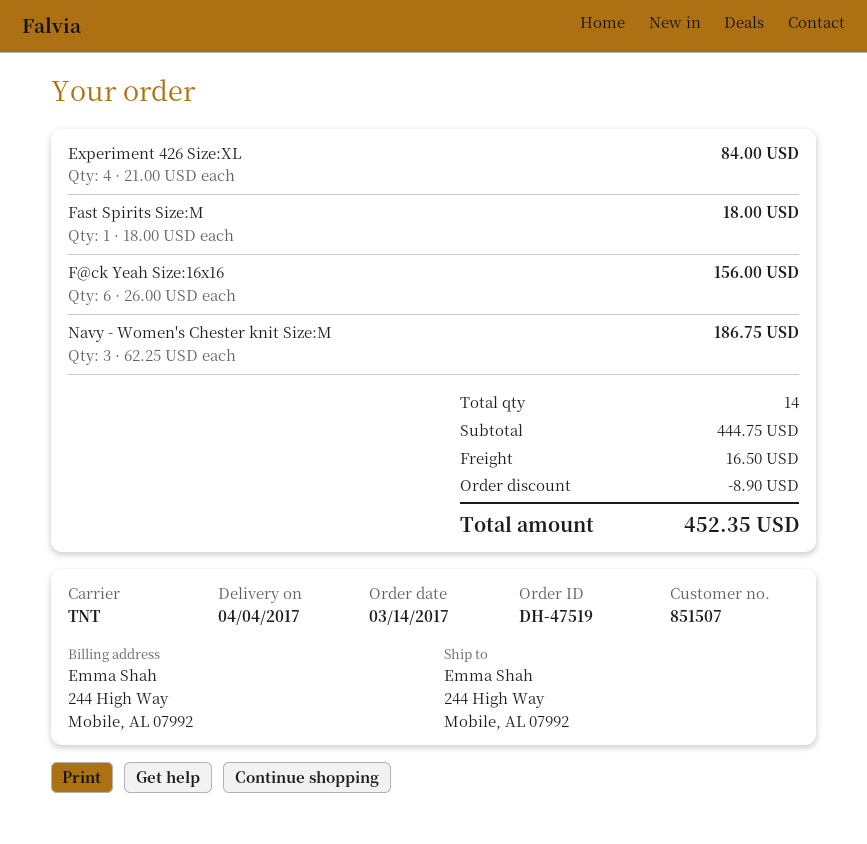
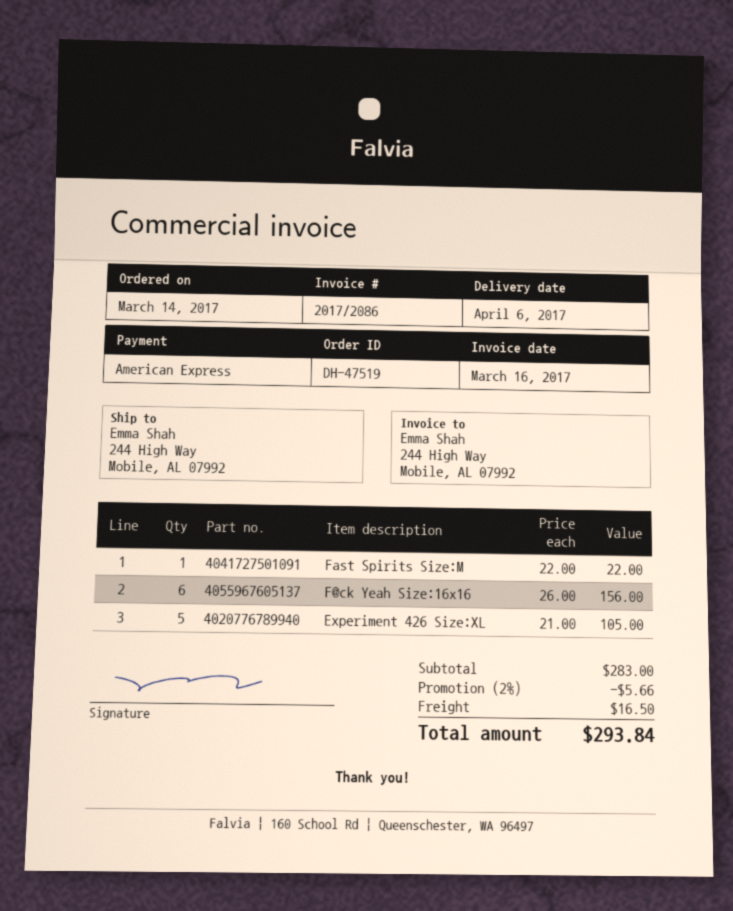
delivery date: 2017-04-04 -> 2017-04-06
Experiment 426 Size:XL: 4 x 21.00 = 84.00 -> 5 x 21.00 = 105.00
Fast Spirits Size:M: 1 x 18.00 = 18.00 -> 1 x 22.00 = 22.00
Navy - Women's Chester knit Size:M: 3 x 62.25 = 186.75 -> none
subtotal: 444.75 -> 283.00
discount: 8.90 -> 5.66
total: 452.35 -> 293.84

